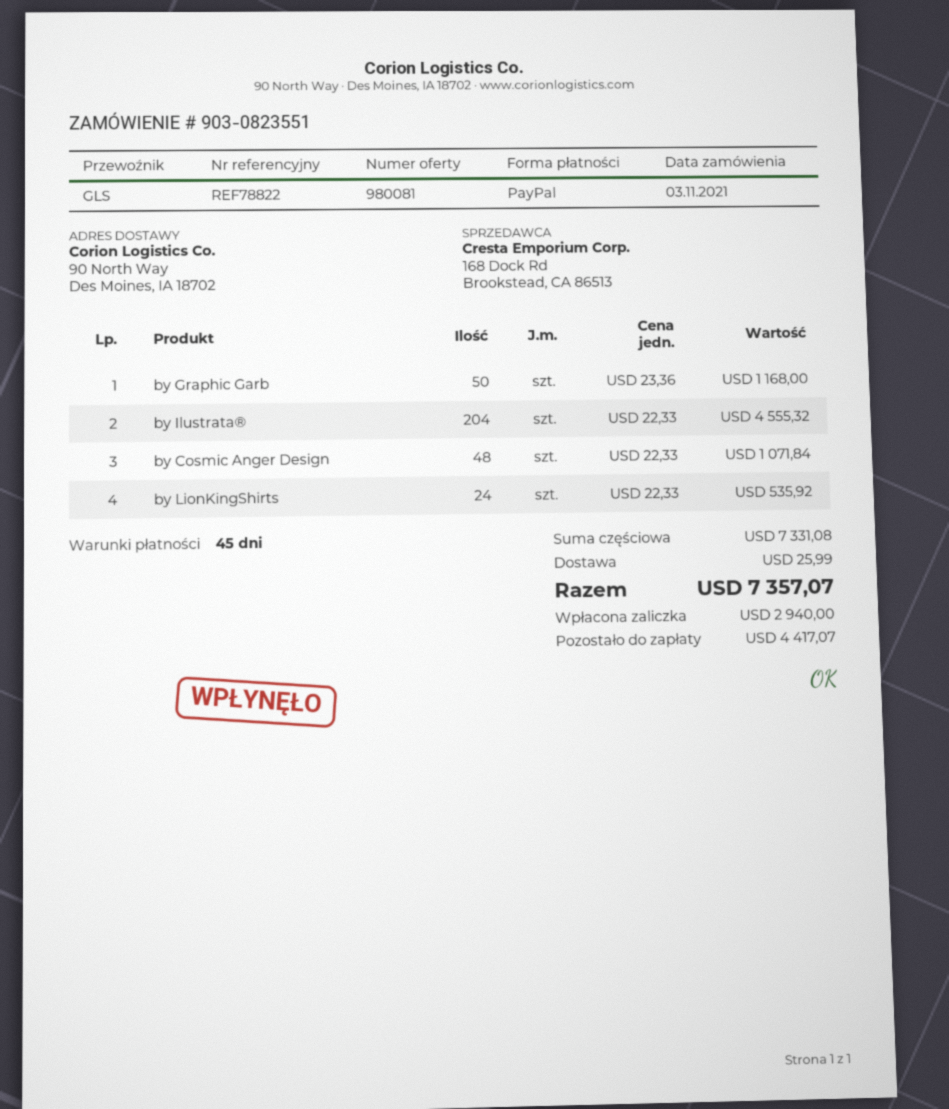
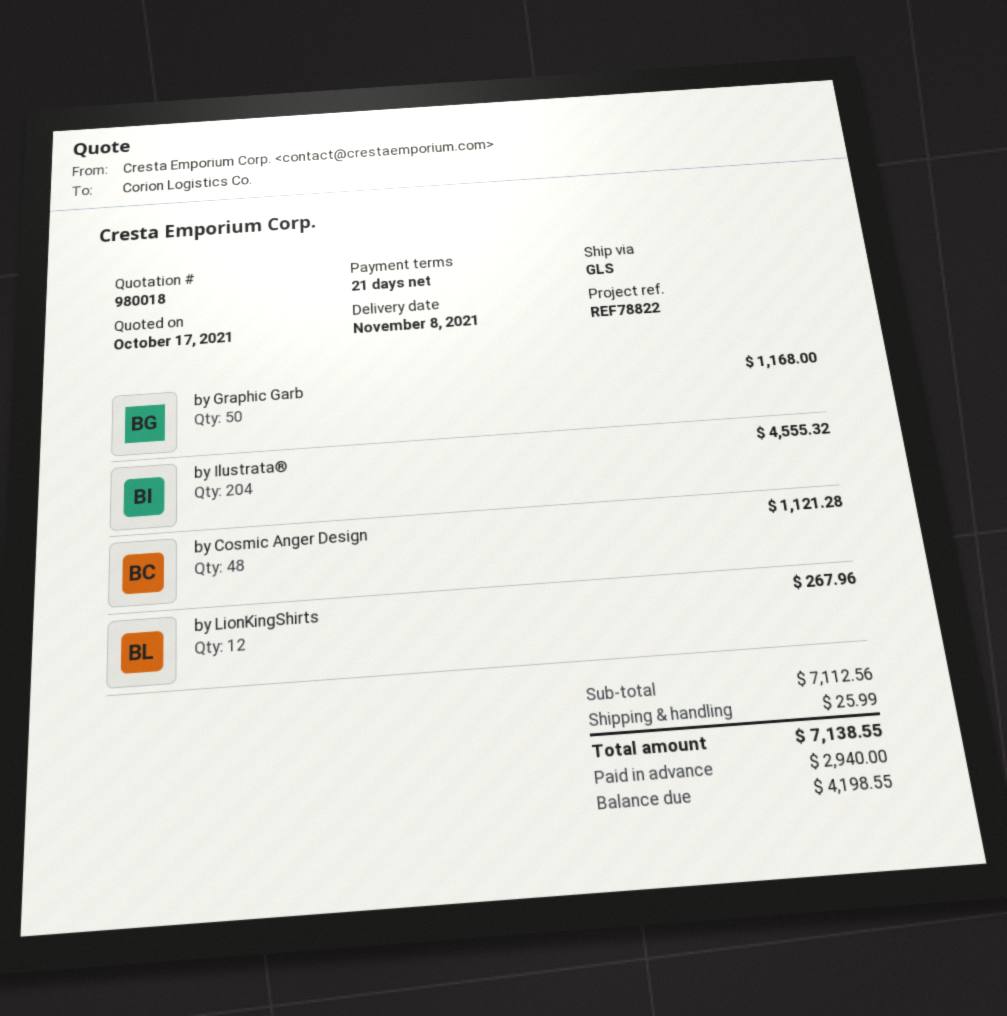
quote number: 980081 -> 980018
payment terms: 45 days -> 21 days
by Cosmic Anger Design: 48 for 1071.84 -> 48 for 1121.28
by LionKingShirts: 24 for 535.92 -> 12 for 267.96
subtotal: 7331.08 -> 7112.56
total: 7357.07 -> 7138.55
balance: 4417.07 -> 4198.55

